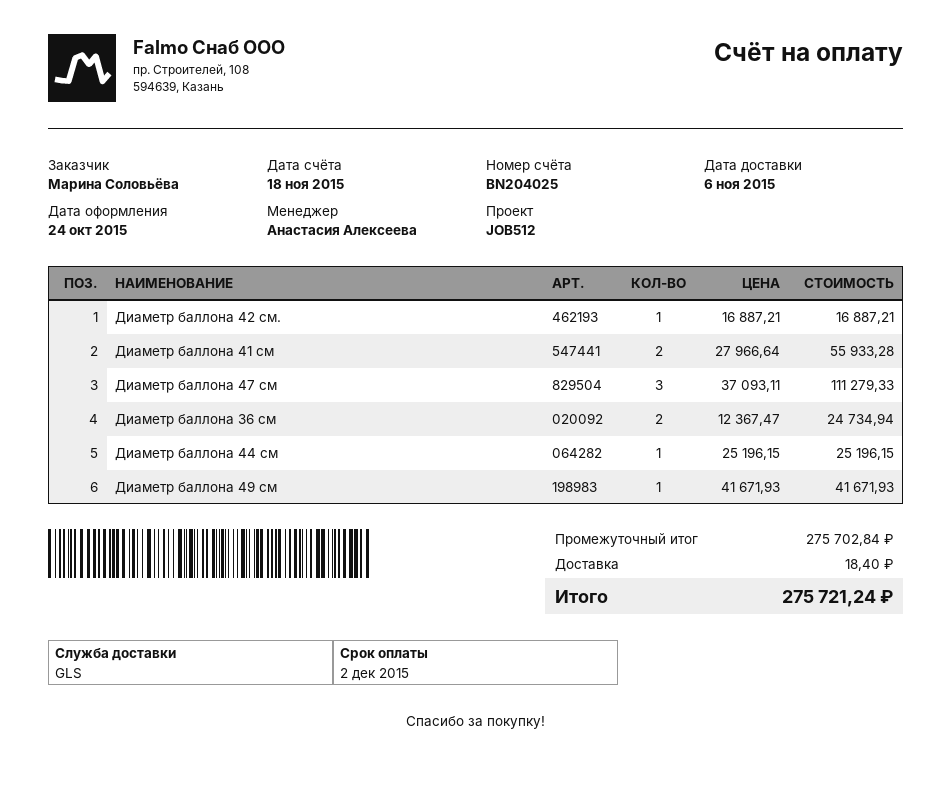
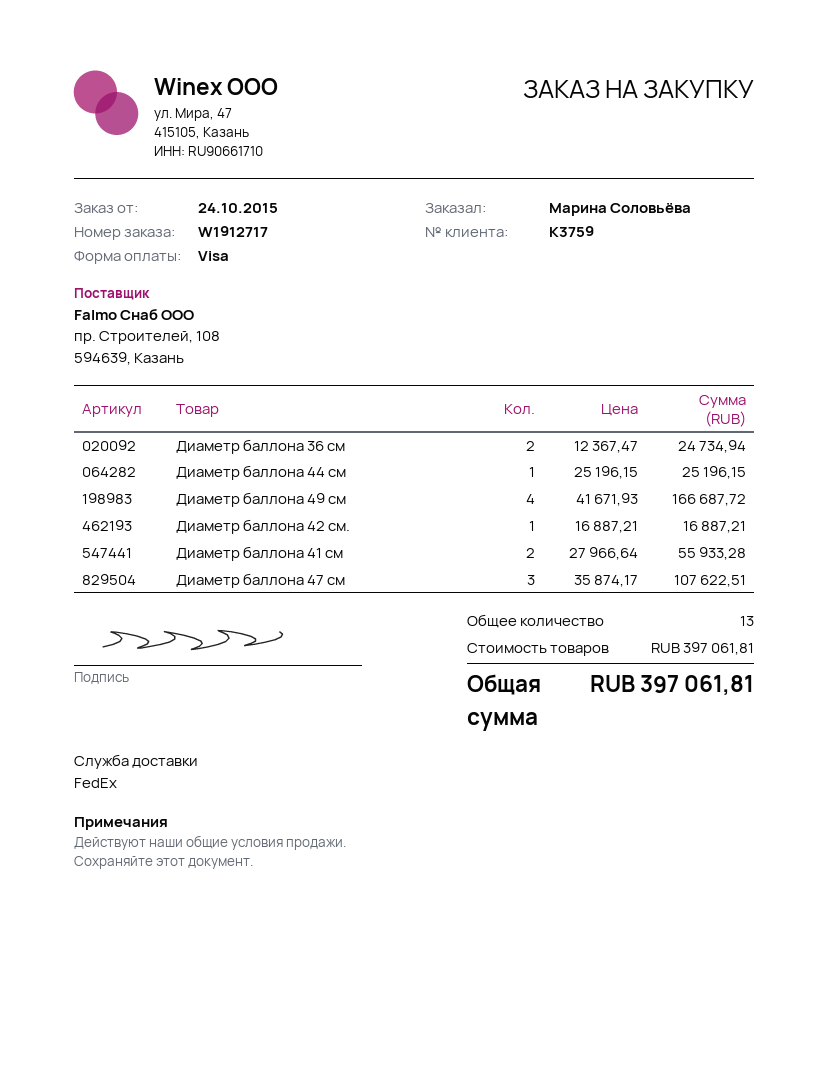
shipping method: GLS -> FedEx
Диаметр баллона 47 см: 3 x 37093.11 = 111279.33 -> 3 x 35874.17 = 107622.51
Диаметр баллона 49 см: 1 x 41671.93 = 41671.93 -> 4 x 41671.93 = 166687.72
subtotal: 275702.84 -> 397061.81
shipping: 18.40 -> none
total: 275721.24 -> 397061.81

